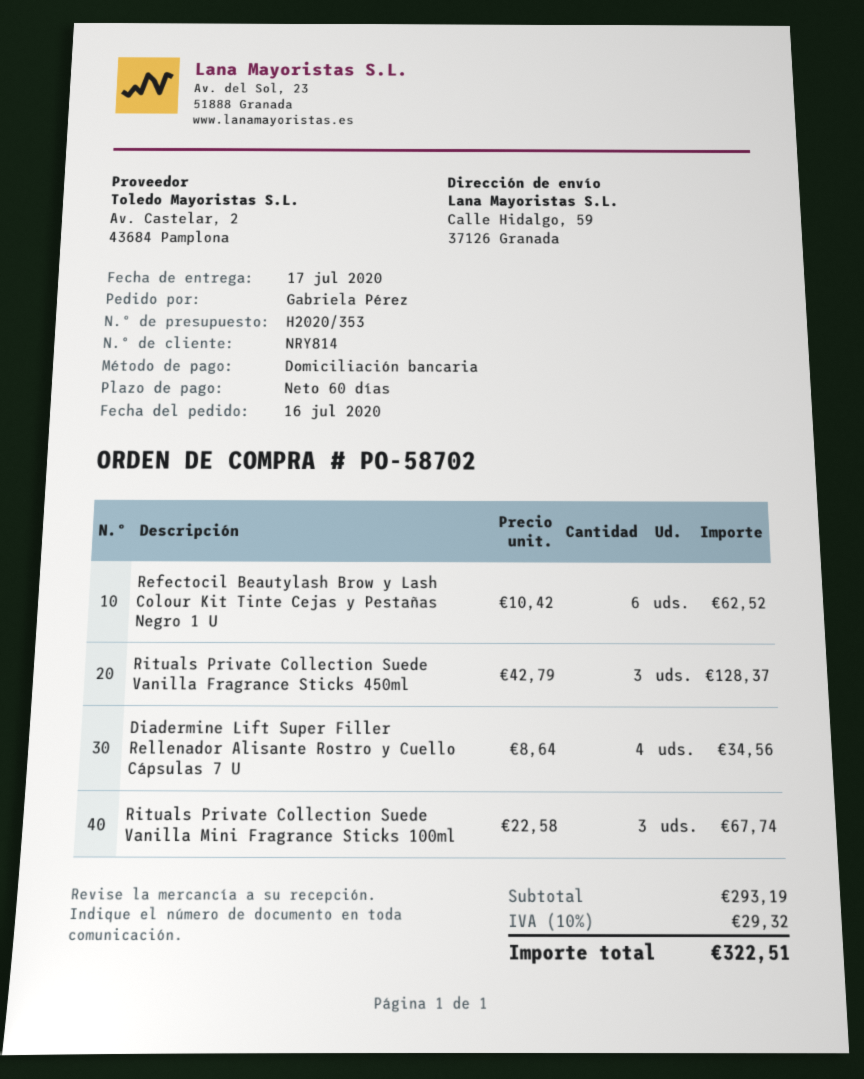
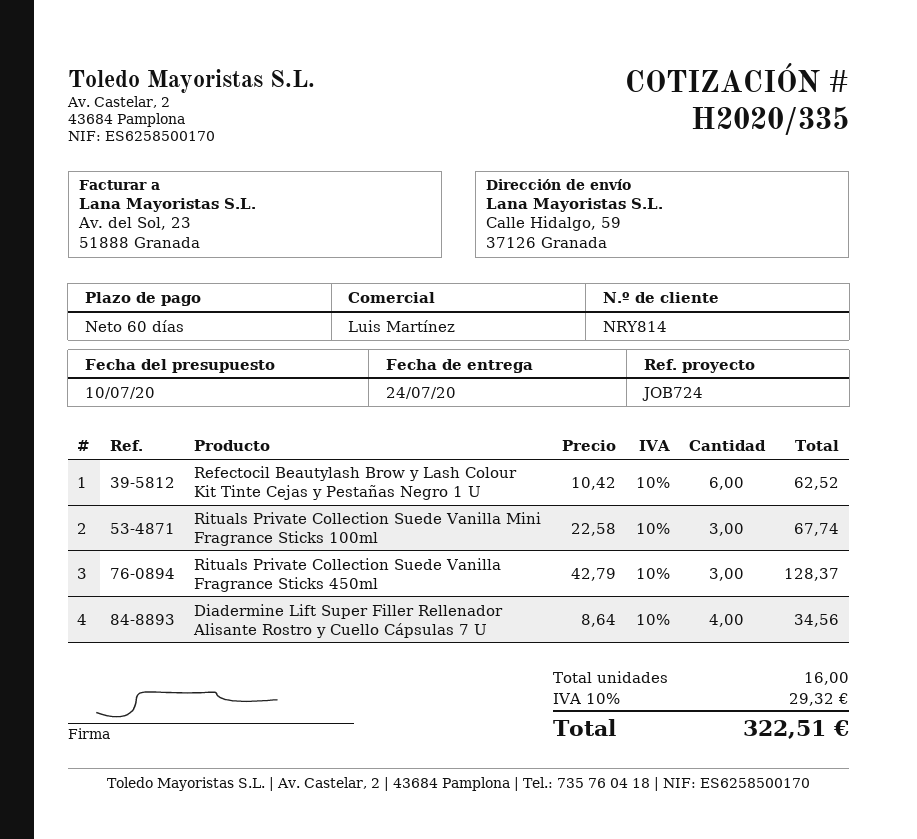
quote number: H2020/353 -> H2020/335
delivery date: 2020-07-17 -> 2020-07-24

